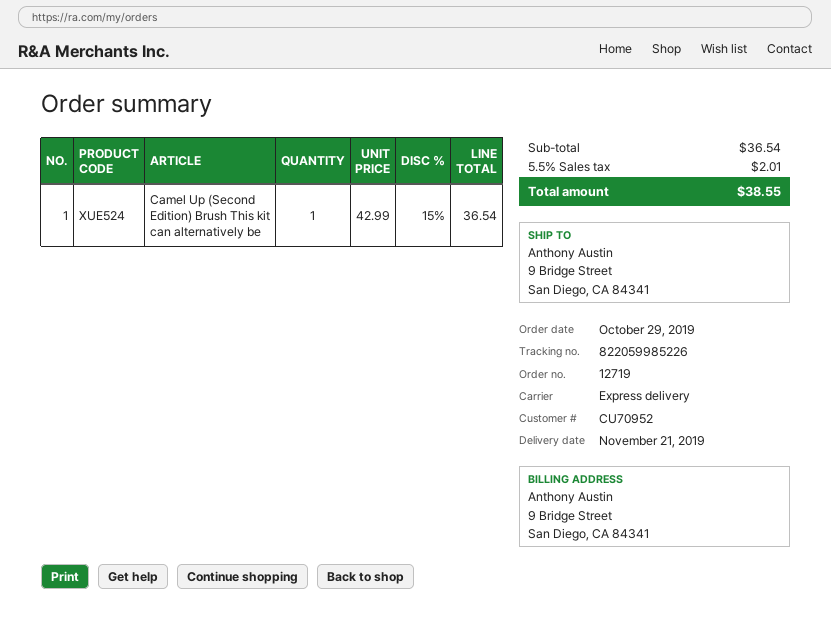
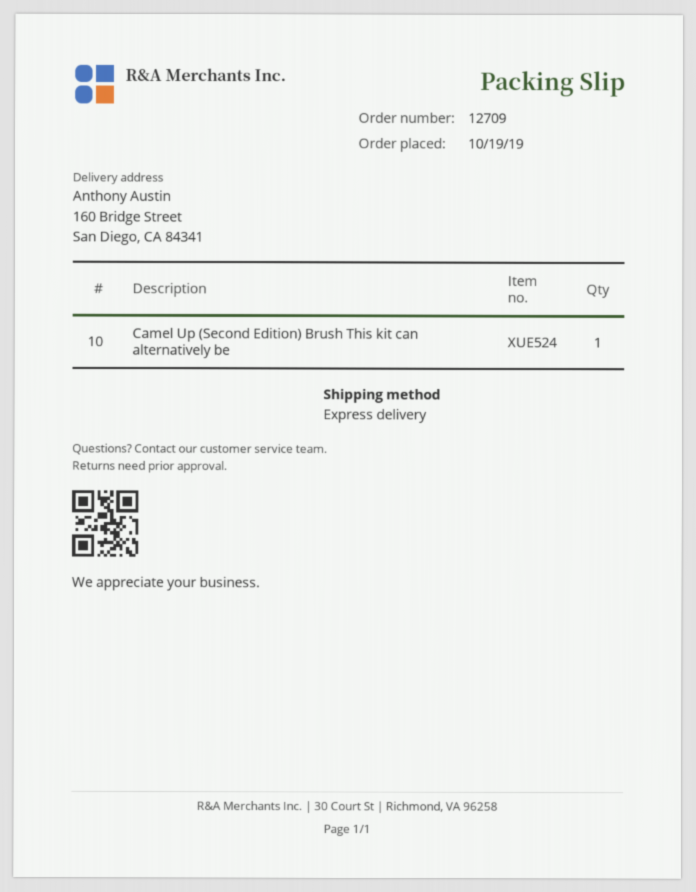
order number: 12719 -> 12709
order date: 2019-10-29 -> 2019-10-19
ship to: 9 Bridge Street, San Diego, CA 84341 -> 160 Bridge Street, San Diego, CA 84341

